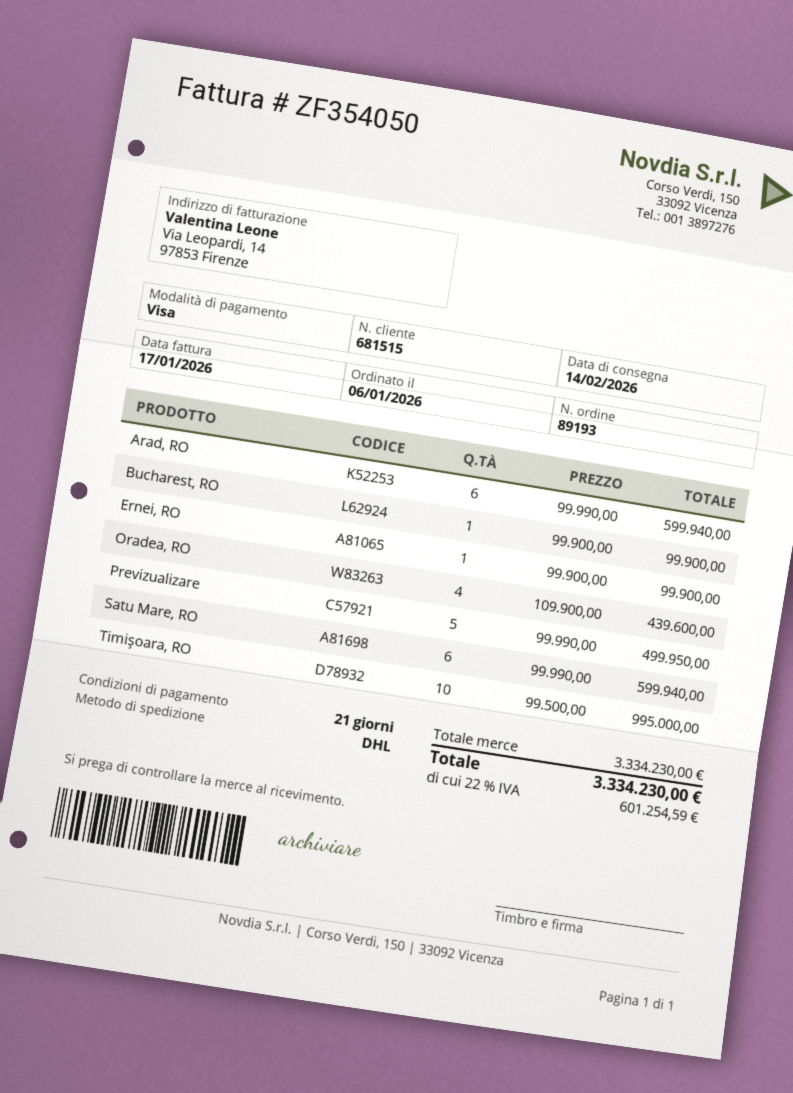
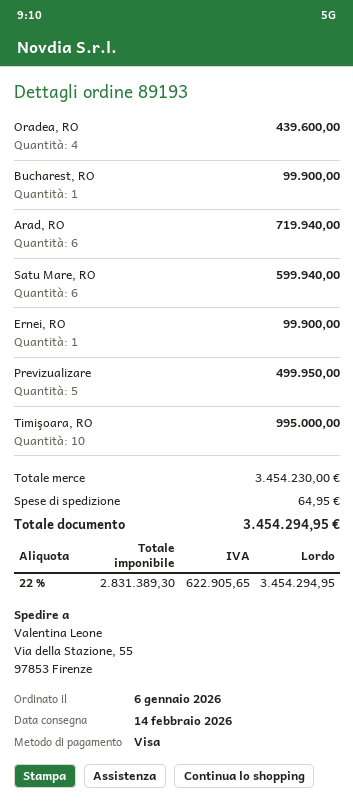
Arad, RO: 6 for 599940.00 -> 6 for 719940.00
subtotal: 3334230.00 -> 3454230.00
shipping: none -> 64.95
tax: 22% = 601254.59 -> 22% = 622905.65
total: 3334230.00 -> 3454294.95

